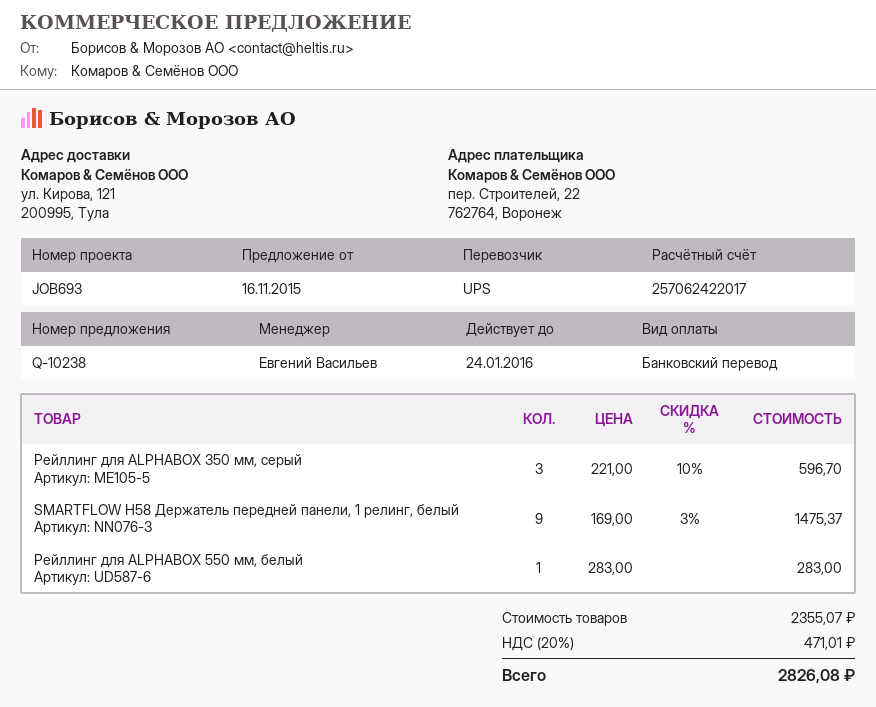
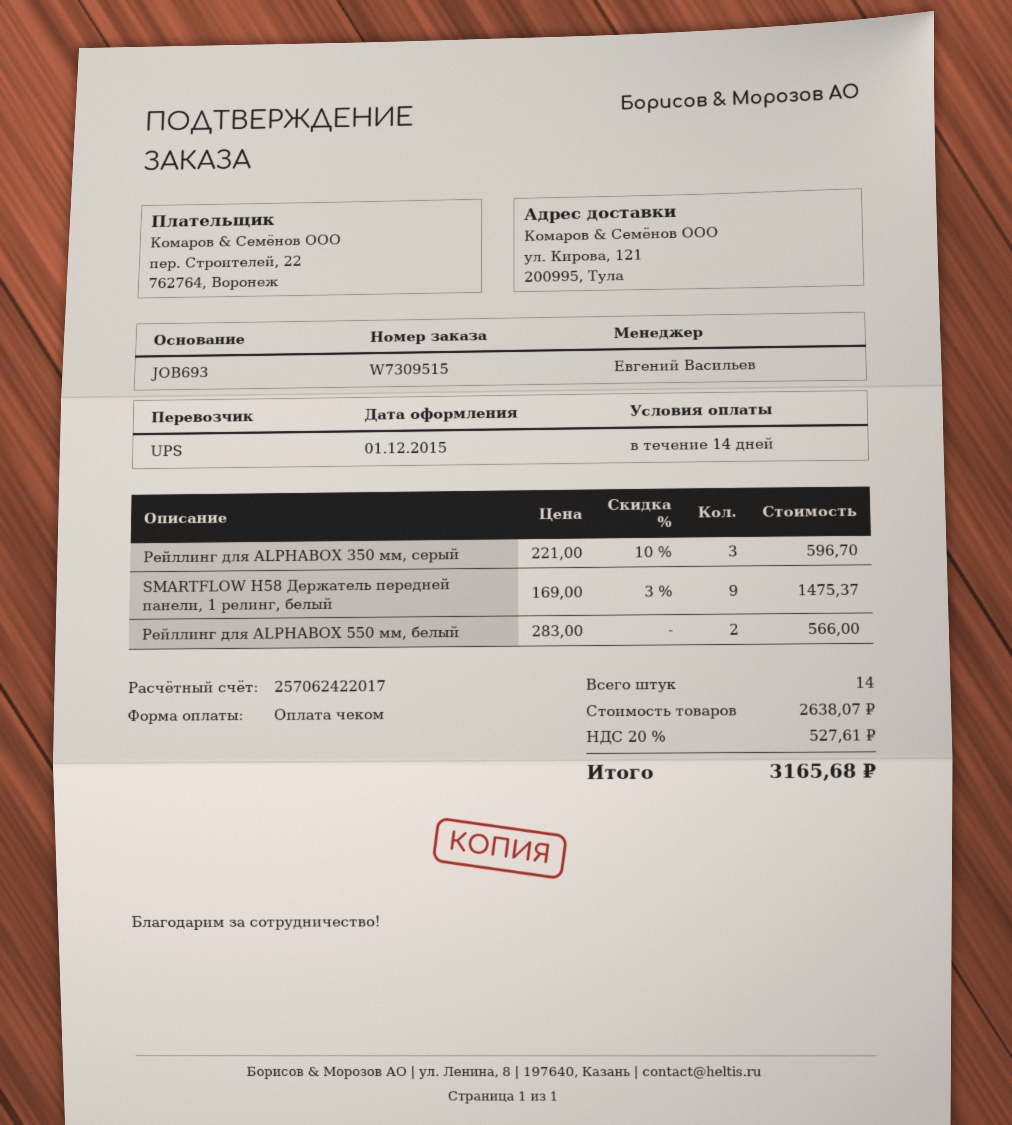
payment method: bank transfer -> cheque
Рейллинг для ALPHABOX 550 мм, белый: 1 x 283.00 = 283.00 -> 2 x 283.00 = 566.00
subtotal: 2355.07 -> 2638.07
tax: 20% = 471.01 -> 20% = 527.61
total: 2826.08 -> 3165.68

